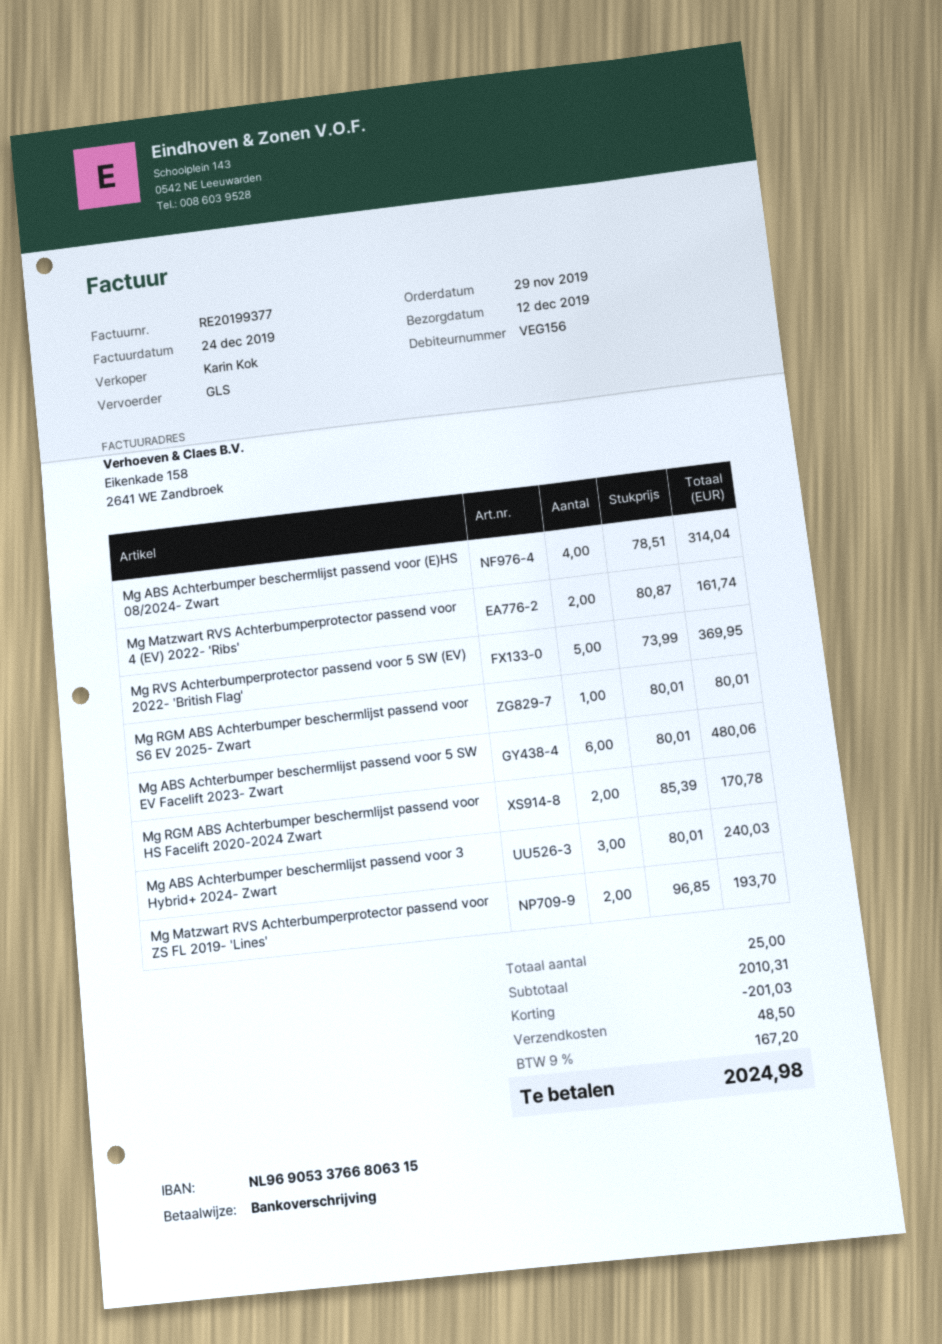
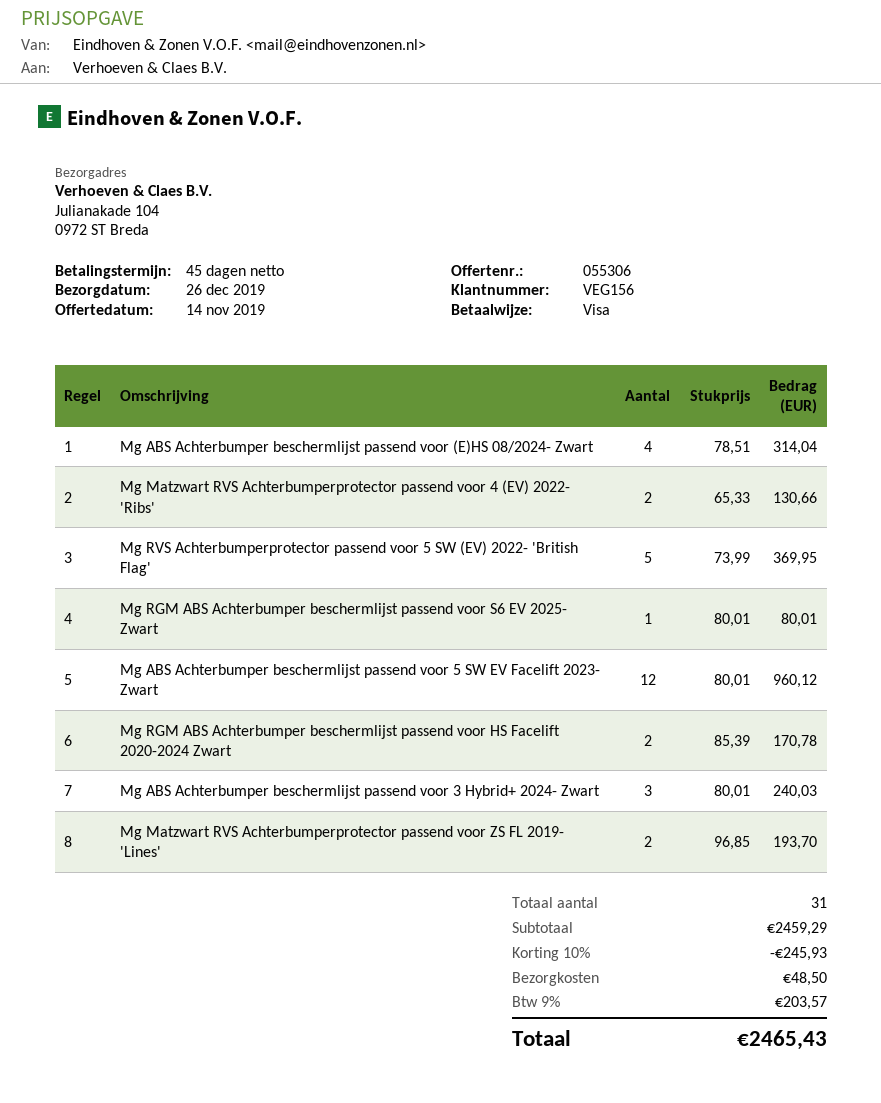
delivery date: 2019-12-12 -> 2019-12-26
payment method: bank transfer -> Visa
Mg Matzwart RVS Achterbumperprotector passend voor 4 (EV) 2022- 'Ribs': 2 x 80.87 = 161.74 -> 2 x 65.33 = 130.66
Mg ABS Achterbumper beschermlijst passend voor 5 SW EV Facelift 2023- Zwart: 6 x 80.01 = 480.06 -> 12 x 80.01 = 960.12
total quantity: 25 -> 31
subtotal: 2010.31 -> 2459.29
discount: 201.03 -> 245.93
tax: 9% = 167.20 -> 9% = 203.57
total: 2024.98 -> 2465.43

